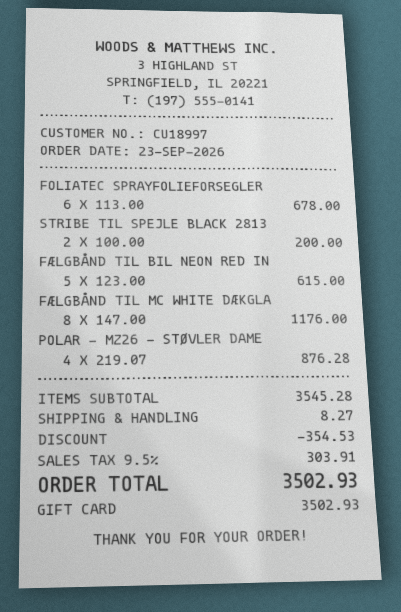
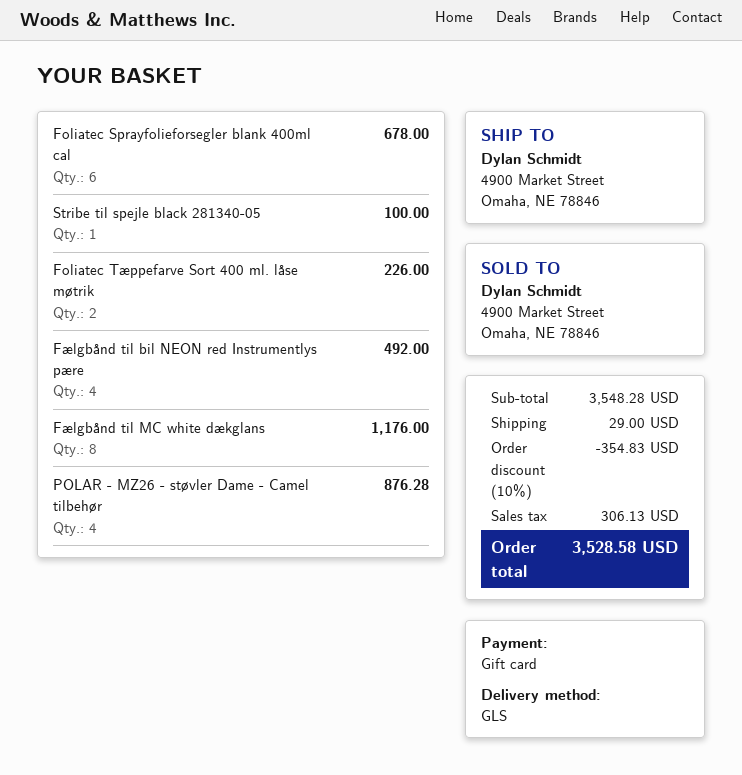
STRIBE TIL SPEJLE BLACK 2813: 2 for 200.00 -> 1 for 100.00
FÆLGBÅND TIL BIL NEON RED IN: 5 for 615.00 -> 4 for 492.00
Foliatec Tæppefarve Sort 400 ml. låse møtrik: none -> 2 for 226.00
subtotal: 3545.28 -> 3548.28
discount: 354.53 -> 354.83
shipping: 8.27 -> 29.00
tax: 303.91 -> 306.13
total: 3502.93 -> 3528.58

